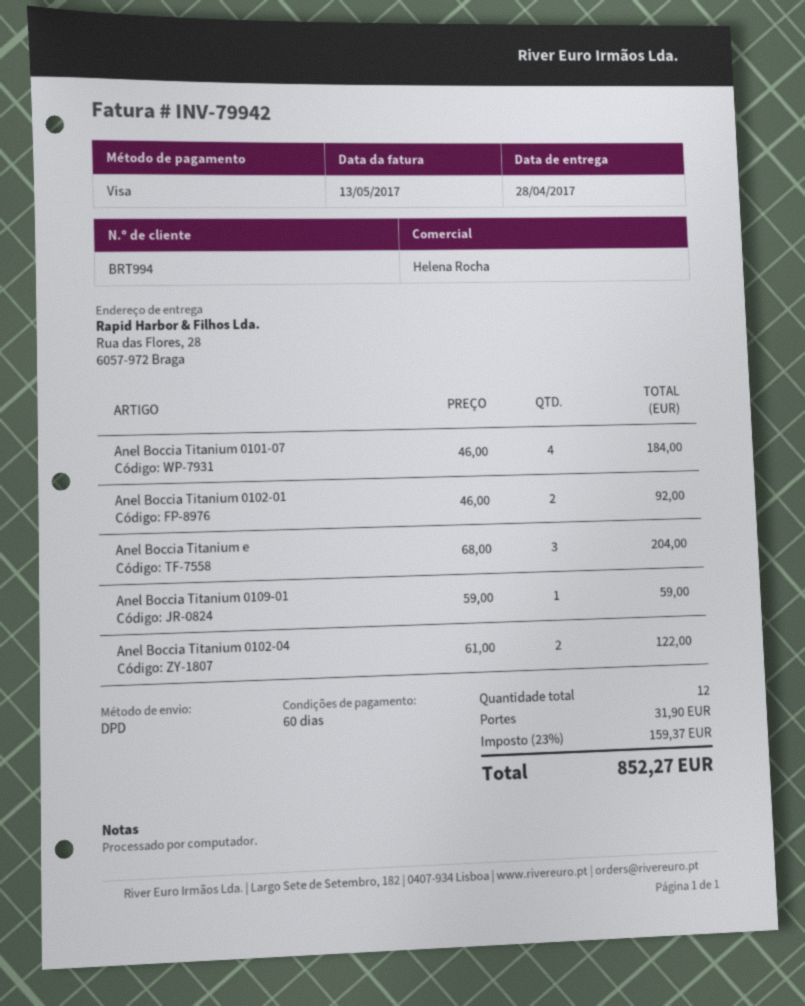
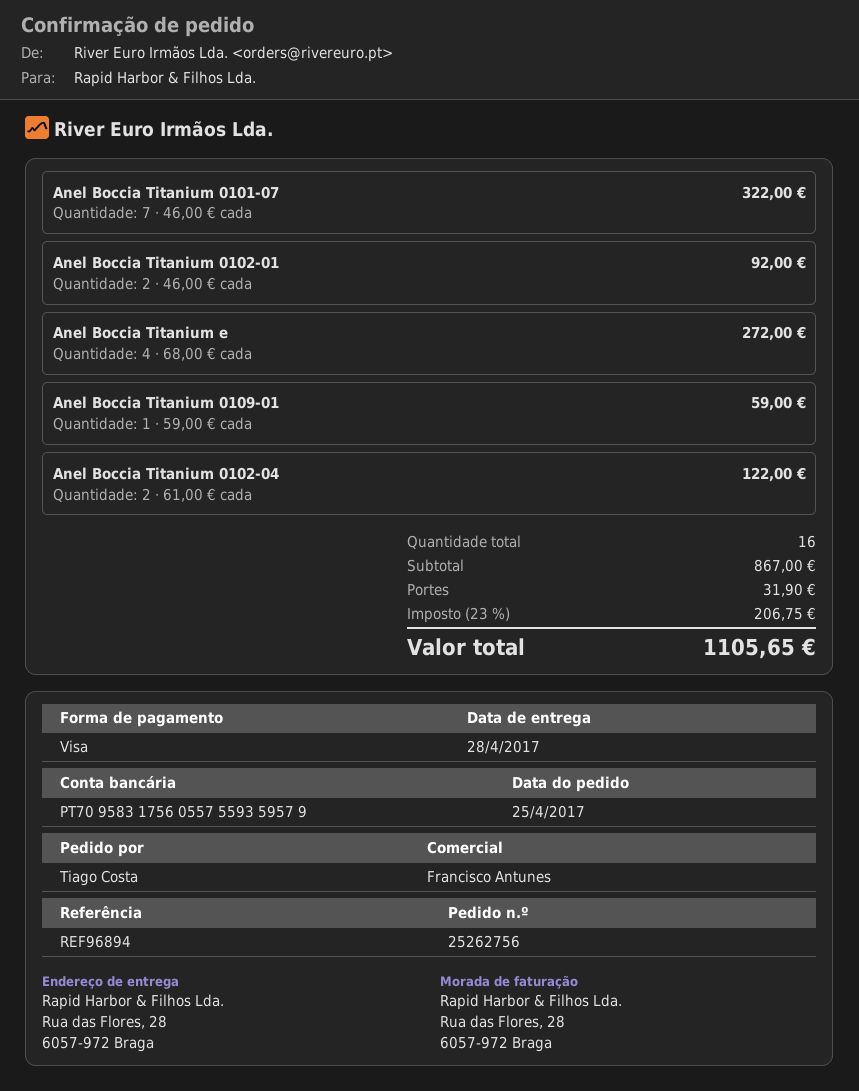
sales rep: Helena Rocha -> Francisco Antunes
Anel Boccia Titanium 0101-07: 4 x 46.00 = 184.00 -> 7 x 46.00 = 322.00
Anel Boccia Titanium e: 3 x 68.00 = 204.00 -> 4 x 68.00 = 272.00
total quantity: 12 -> 16
tax: 23% = 159.37 -> 23% = 206.75
total: 852.27 -> 1105.65

